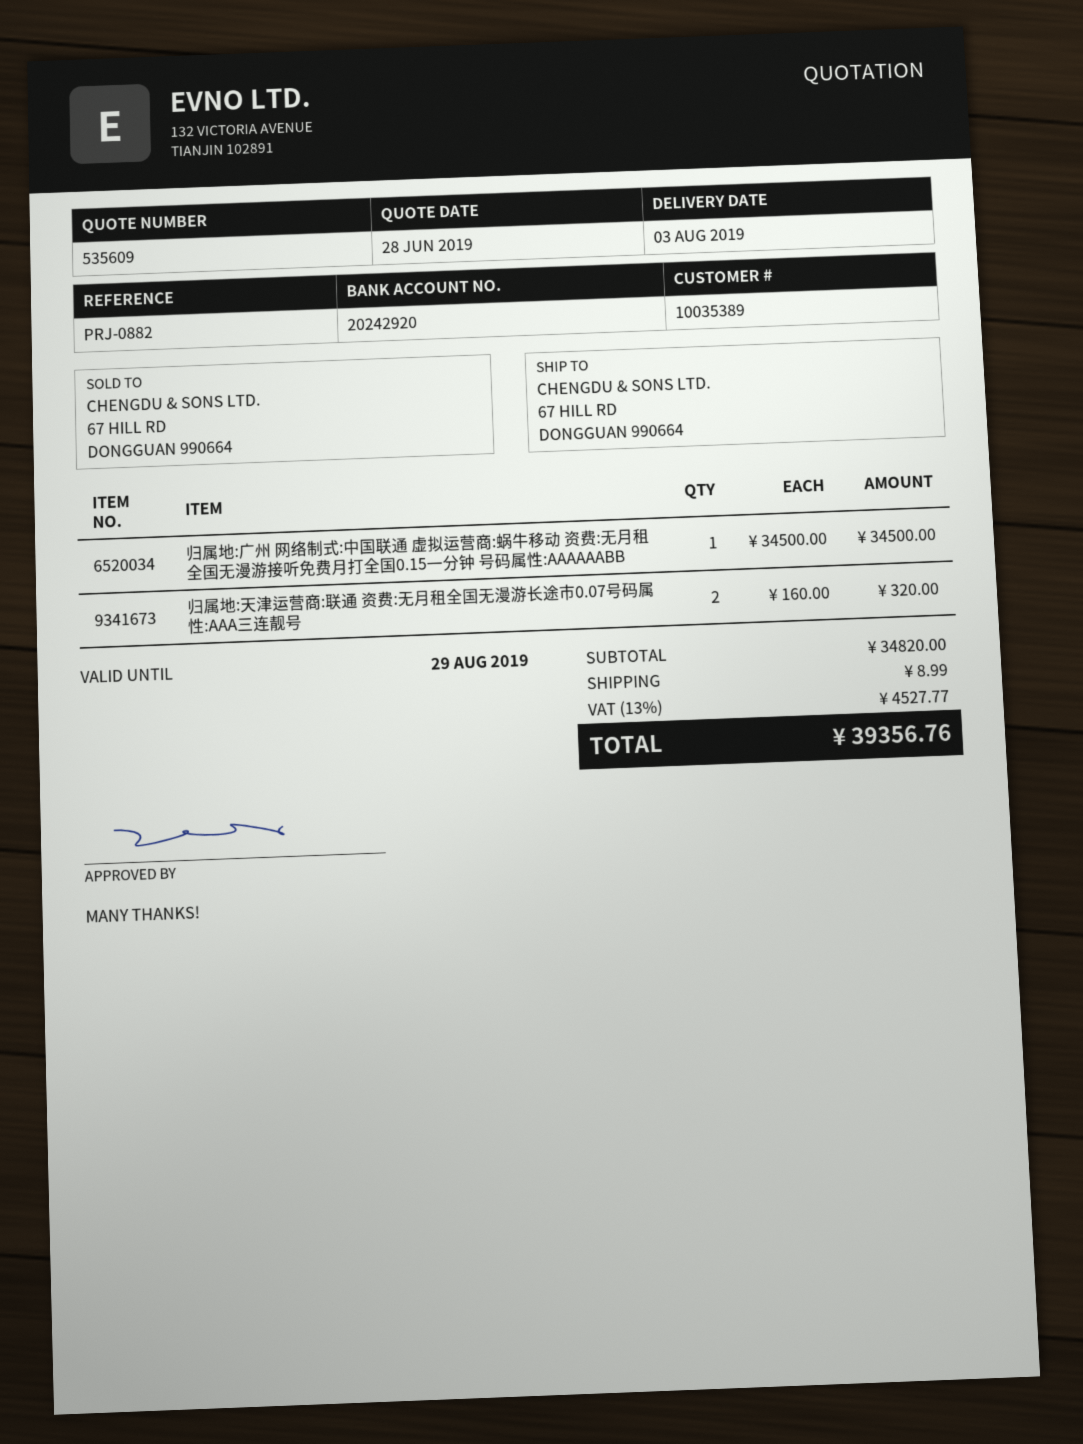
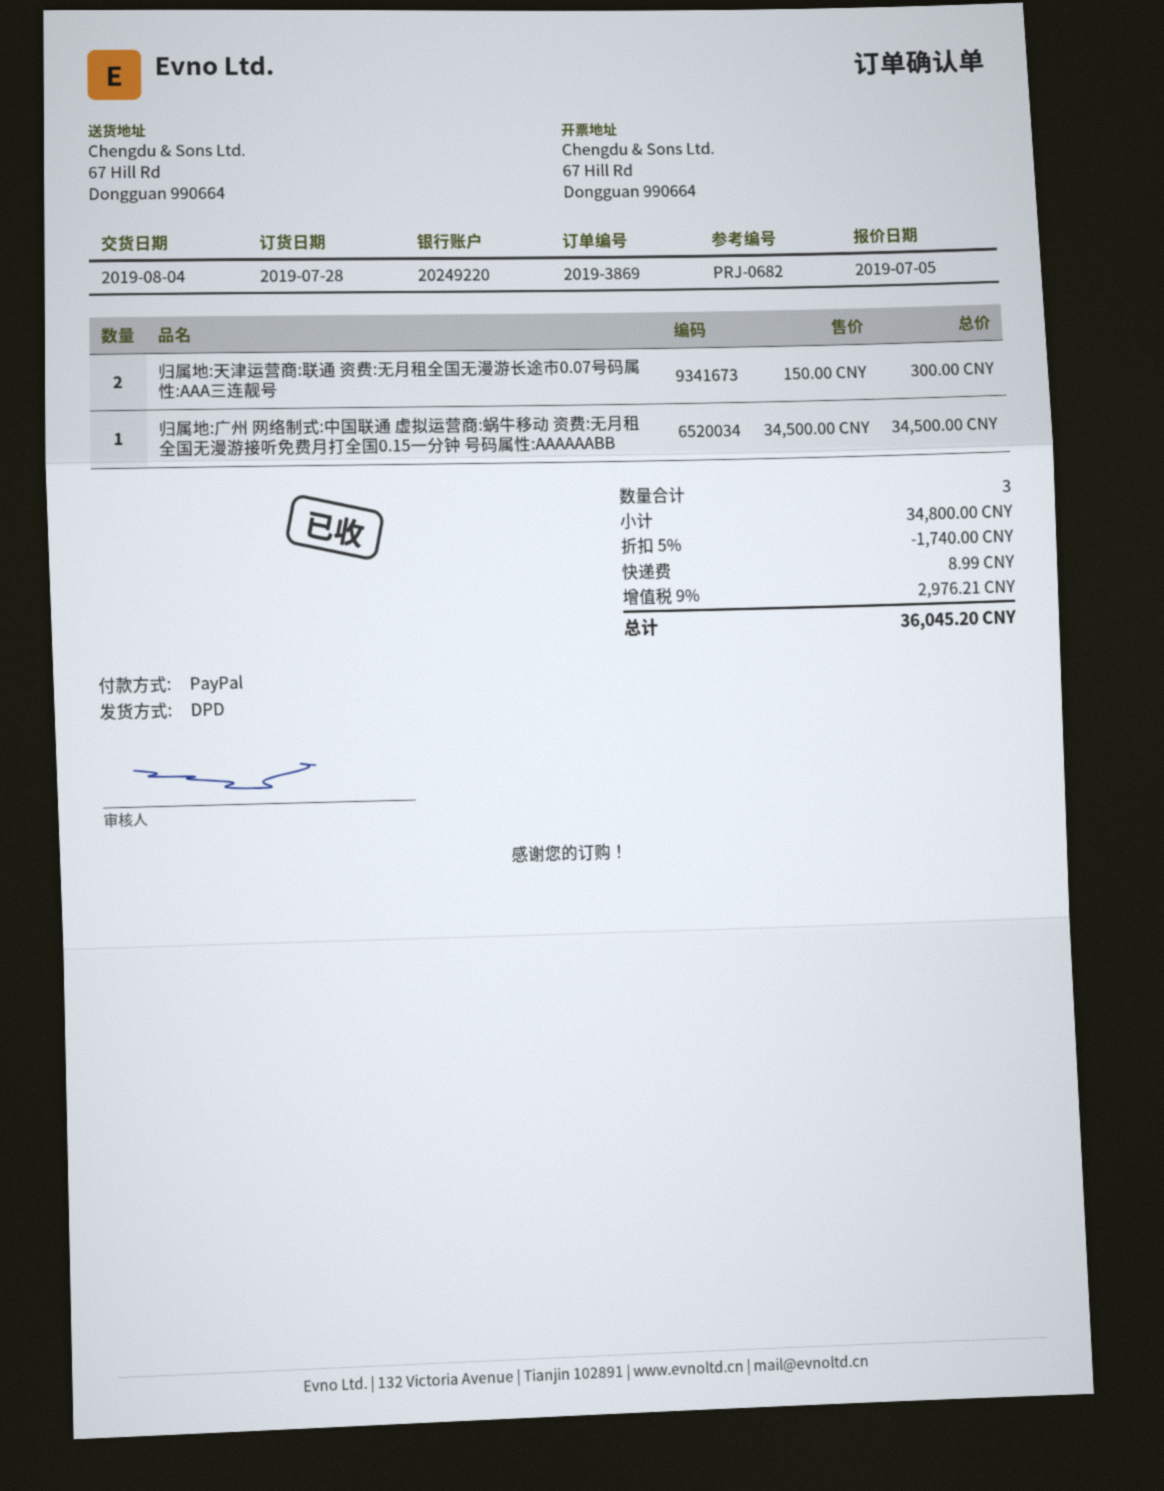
quote date: 2019-06-28 -> 2019-07-05
delivery date: 2019-08-03 -> 2019-08-04
reference: PRJ-0882 -> PRJ-0682
bank account: 20242920 -> 20249220
归属地:天津运营商:联通 资费:无月租全国无漫游长途市0.07号码属性:AAA三连靓号: 2 x 160.00 = 320.00 -> 2 x 150.00 = 300.00
subtotal: 34820.00 -> 34800.00
discount: none -> 5% = 1740.00
tax: 13% = 4527.77 -> 9% = 2976.21
total: 39356.76 -> 36045.20

